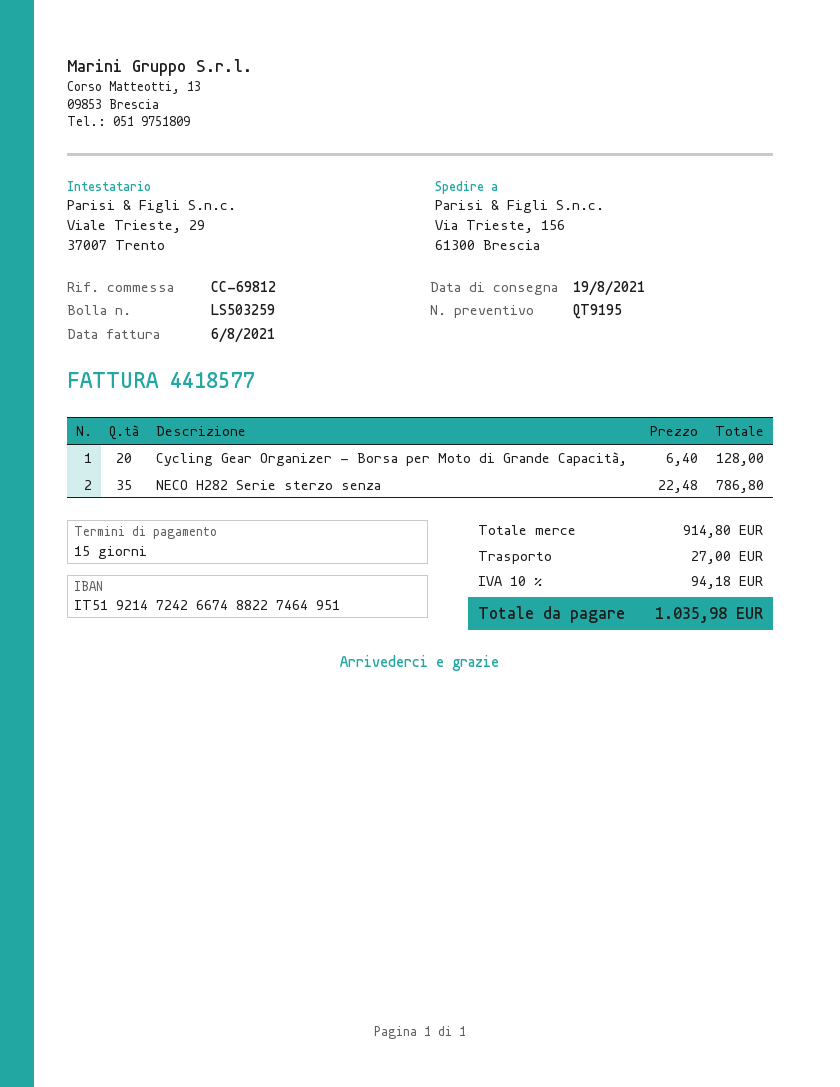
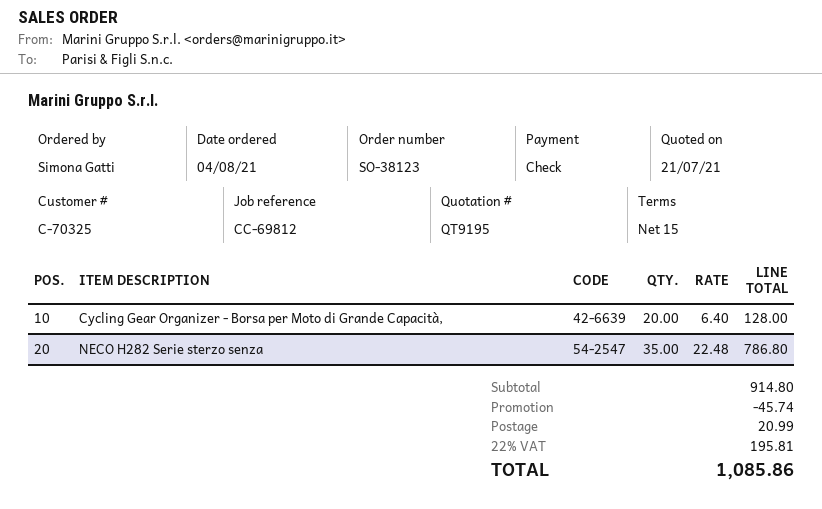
discount: none -> 45.74
shipping: 27.00 -> 20.99
tax: 10% = 94.18 -> 22% = 195.81
total: 1035.98 -> 1085.86

